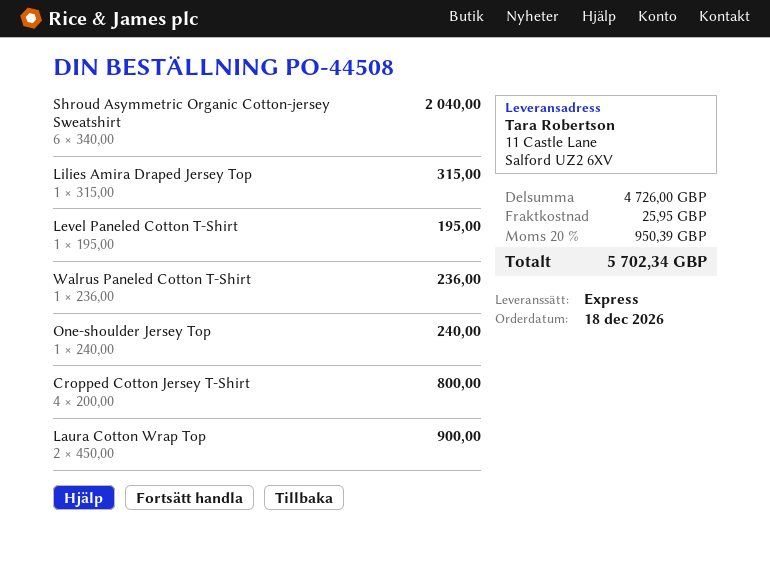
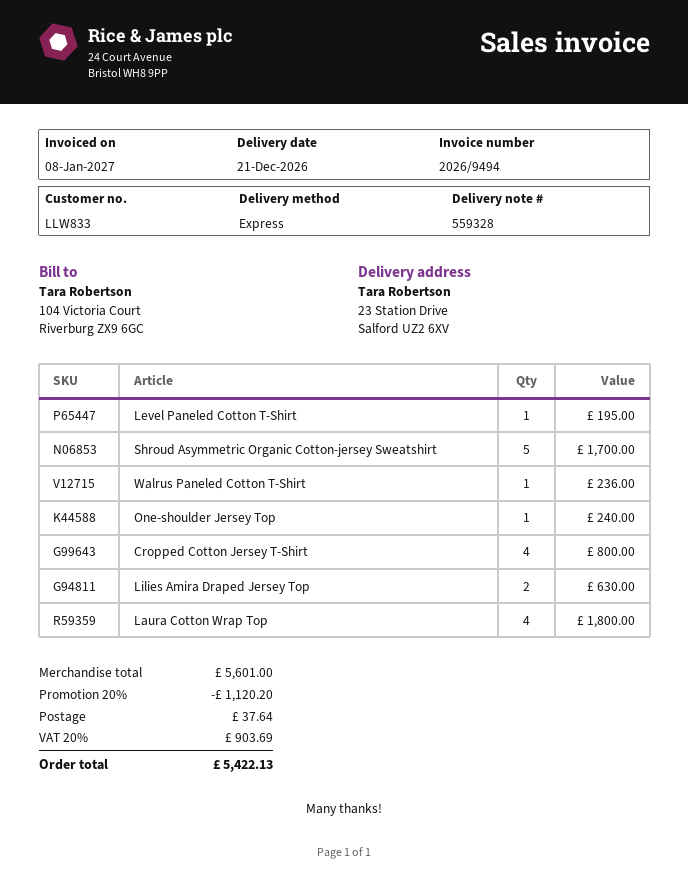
ship to: 11 Castle Lane, Salford UZ2 6XV -> 23 Station Drive, Salford UZ2 6XV
Shroud Asymmetric Organic Cotton-jersey Sweatshirt: 6 for 2040.00 -> 5 for 1700.00
Lilies Amira Draped Jersey Top: 1 for 315.00 -> 2 for 630.00
Laura Cotton Wrap Top: 2 for 900.00 -> 4 for 1800.00
subtotal: 4726.00 -> 5601.00
discount: none -> 20% = 1120.20
shipping: 25.95 -> 37.64
tax: 20% = 950.39 -> 20% = 903.69
total: 5702.34 -> 5422.13

